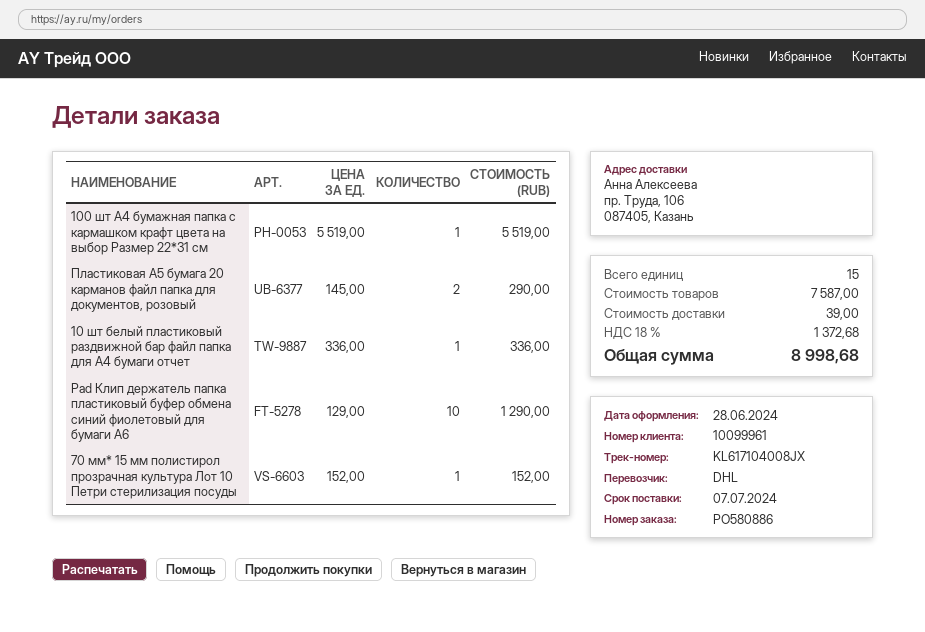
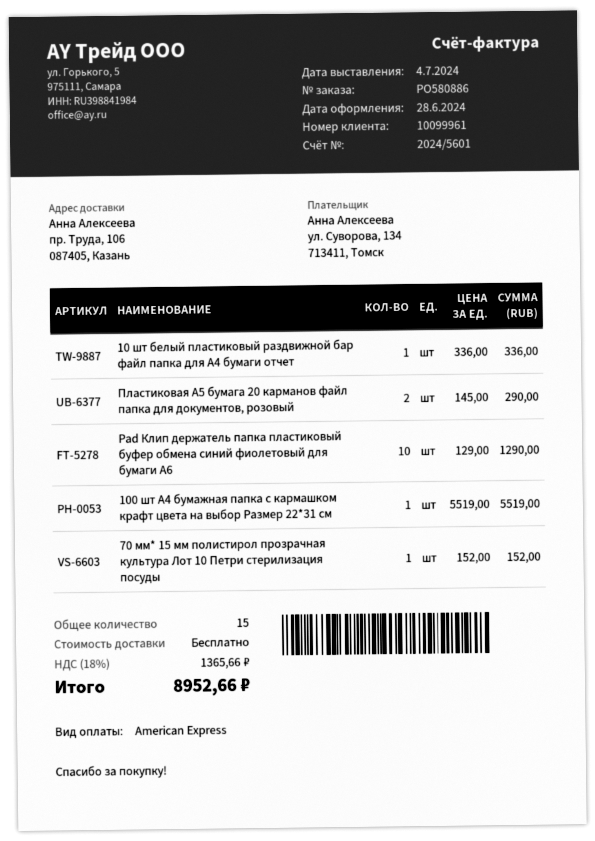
shipping: 39.00 -> 0.00
tax: 18% = 1372.68 -> 18% = 1365.66
total: 8998.68 -> 8952.66

